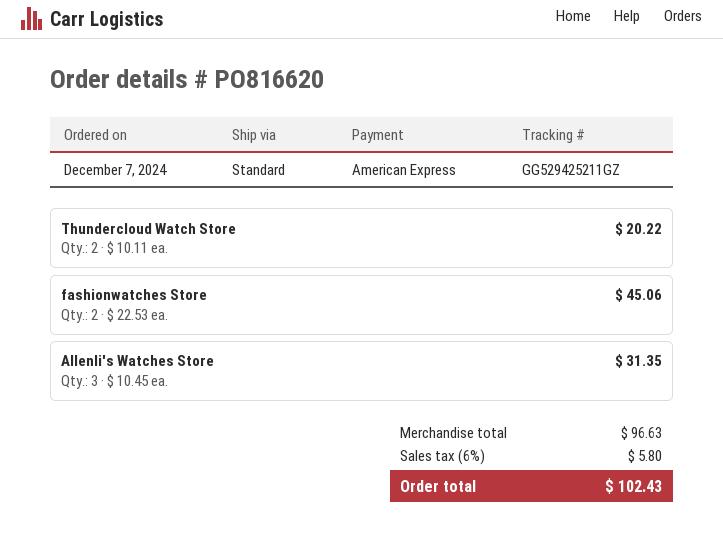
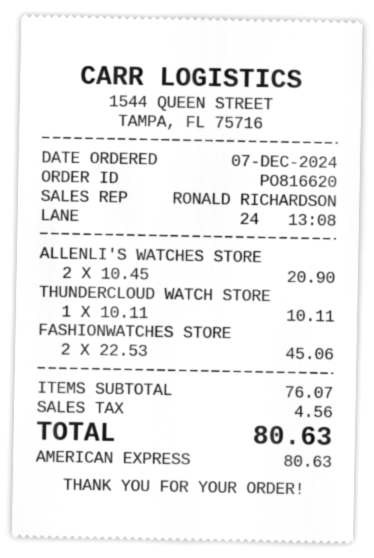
Thundercloud Watch Store: 2 x 10.11 = 20.22 -> 1 x 10.11 = 10.11
Allenli's Watches Store: 3 x 10.45 = 31.35 -> 2 x 10.45 = 20.90
subtotal: 96.63 -> 76.07
tax: 5.80 -> 4.56
total: 102.43 -> 80.63

